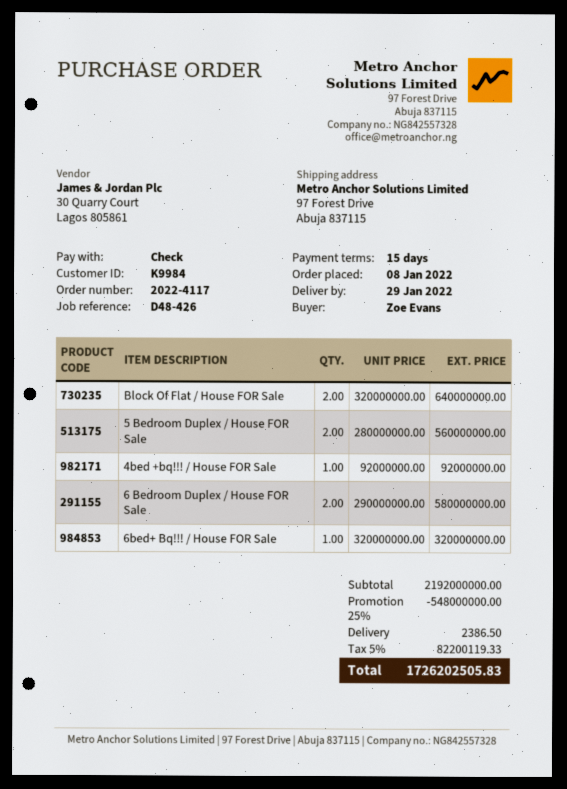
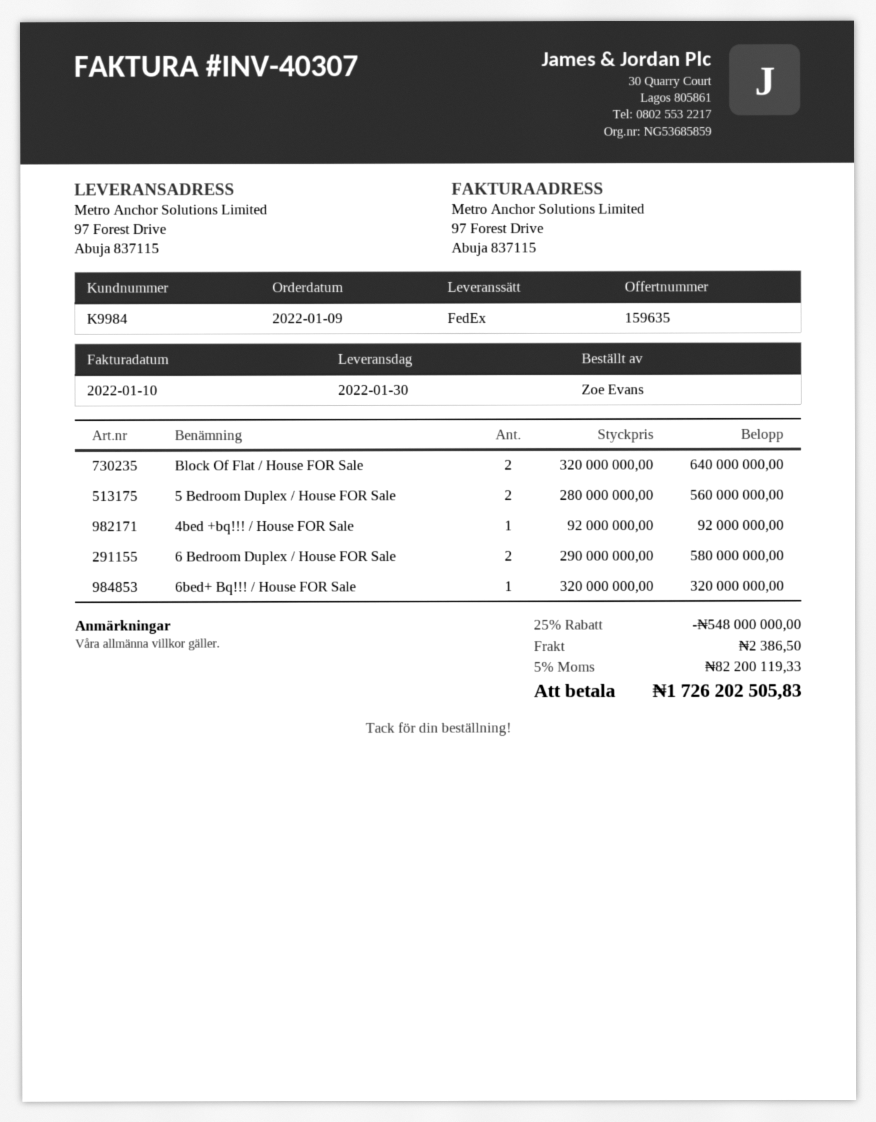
order date: 2022-01-08 -> 2022-01-09
delivery date: 2022-01-29 -> 2022-01-30

